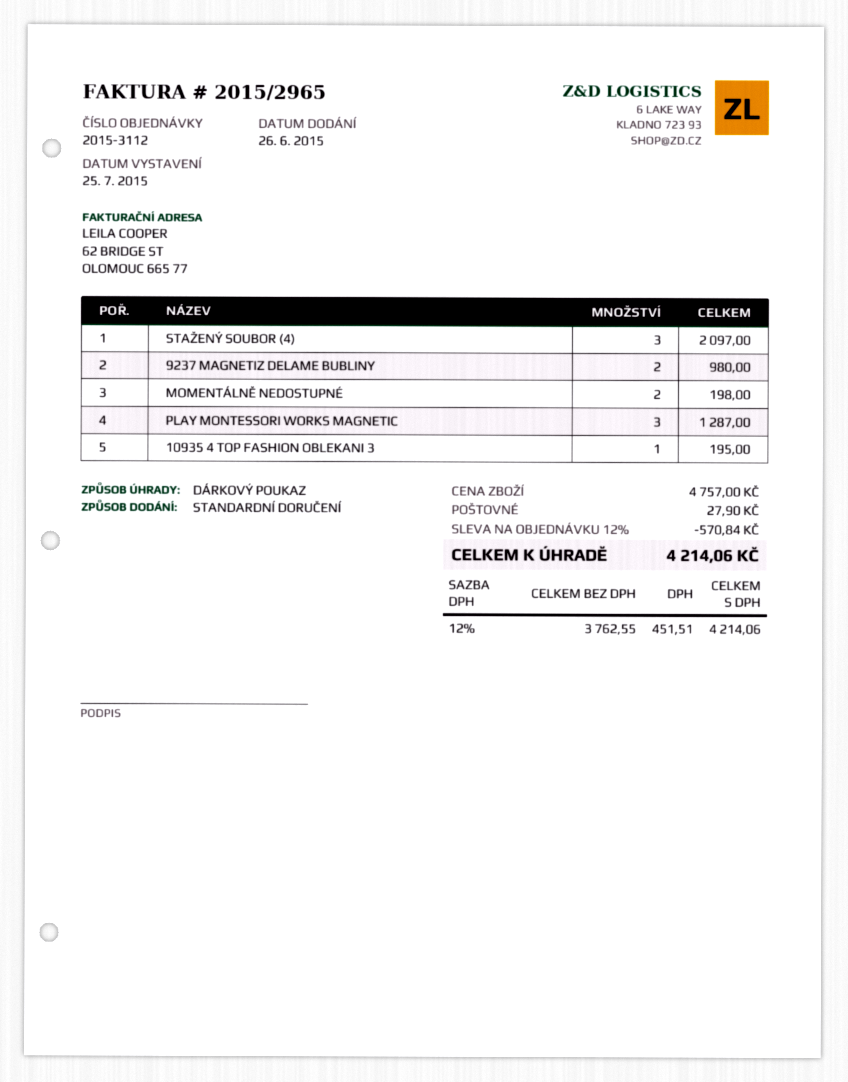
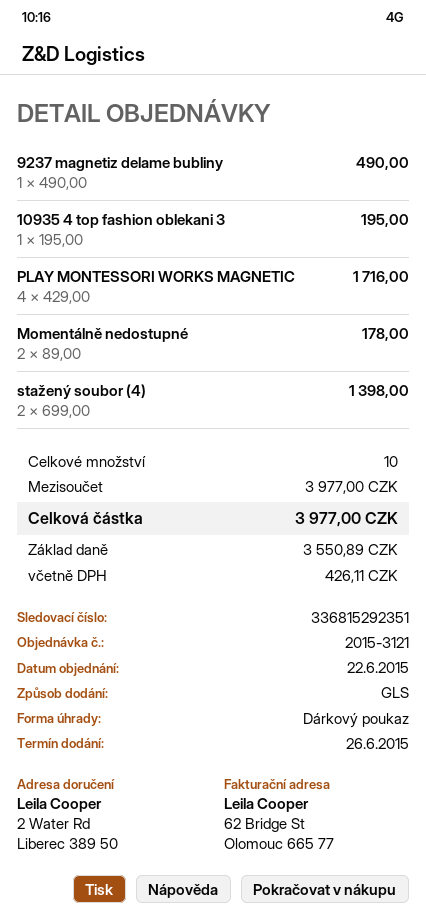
order number: 2015-3112 -> 2015-3121
shipping method: standard -> GLS
STAŽENÝ SOUBOR (4): 3 for 2097.00 -> 2 for 1398.00
9237 MAGNETIZ DELAME BUBLINY: 2 for 980.00 -> 1 for 490.00
MOMENTÁLNĚ NEDOSTUPNÉ: 2 for 198.00 -> 2 for 178.00
PLAY MONTESSORI WORKS MAGNETIC: 3 for 1287.00 -> 4 for 1716.00
subtotal: 4757.00 -> 3977.00
discount: 12% = 570.84 -> none
shipping: 27.90 -> none
net: 3762.55 -> 3550.89
tax: 451.51 -> 426.11
total: 4214.06 -> 3977.00

